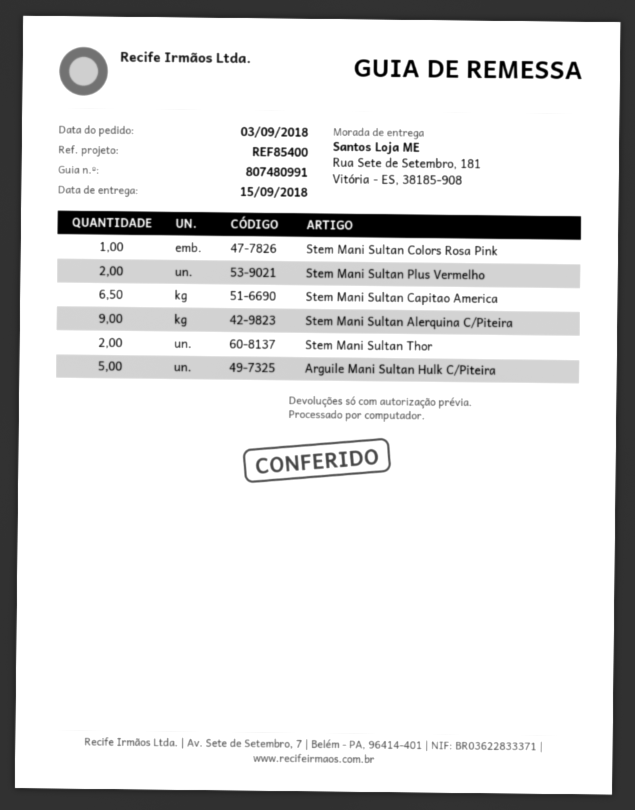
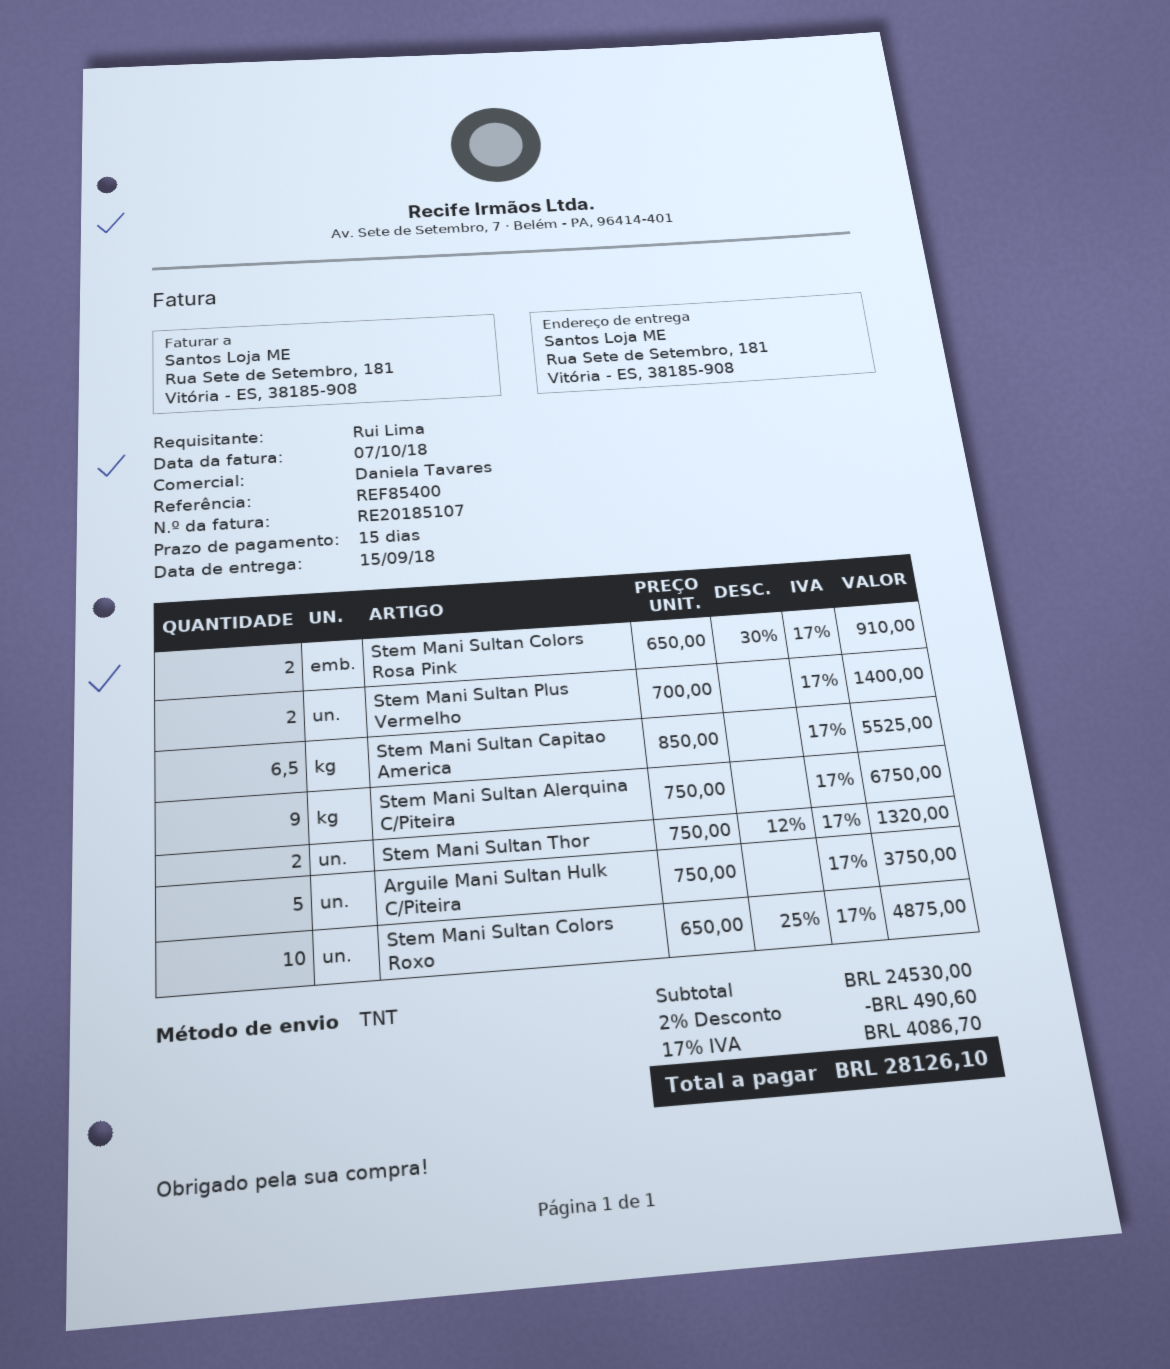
Stem Mani Sultan Colors Rosa Pink: 1 -> 2
Stem Mani Sultan Colors Roxo: none -> 10

